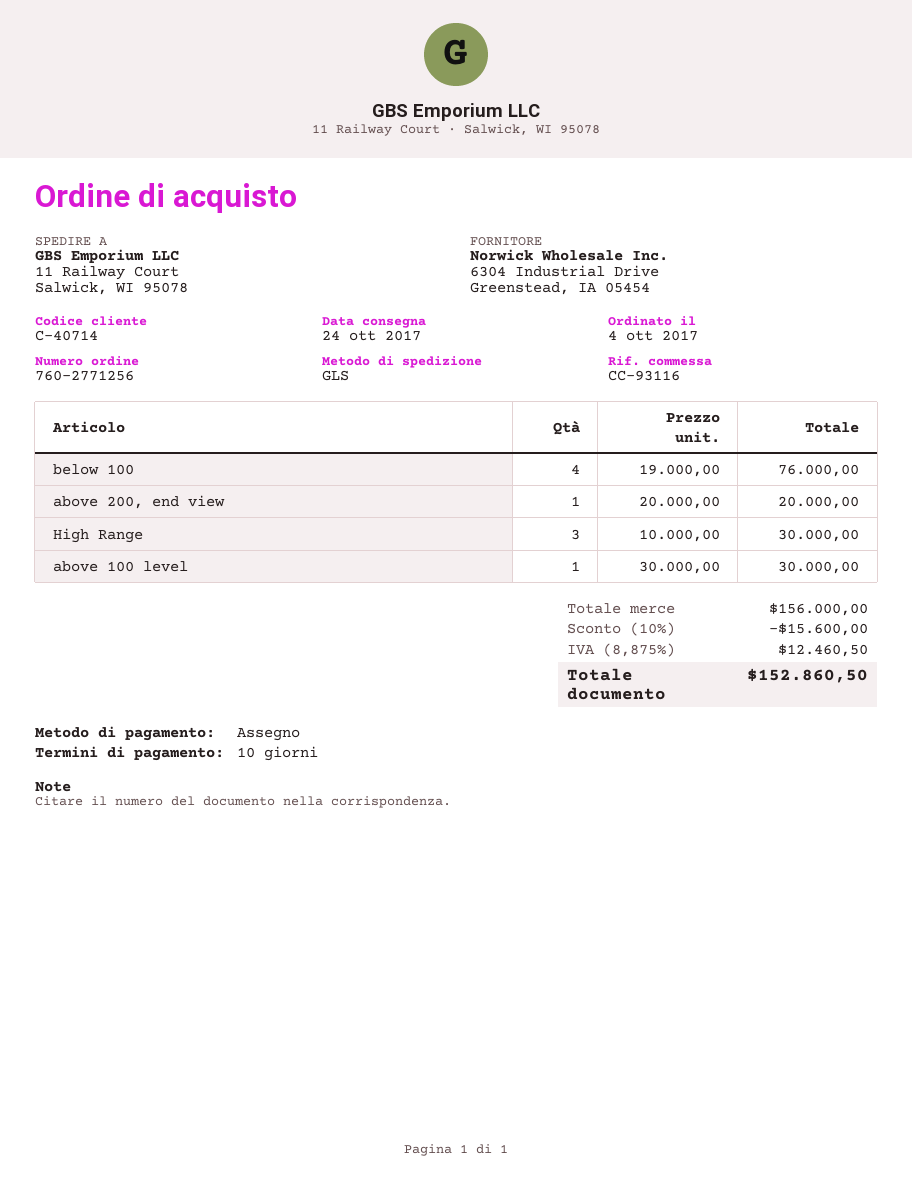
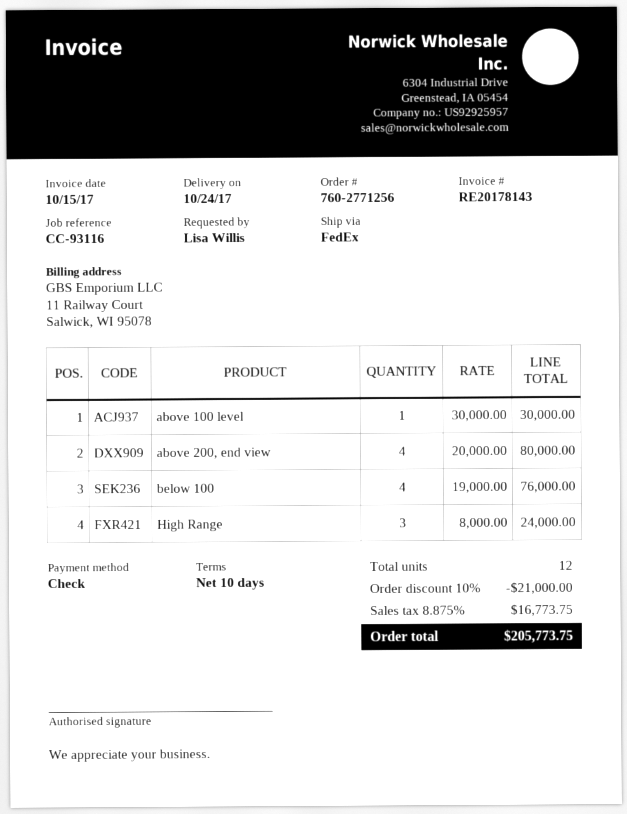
shipping method: GLS -> FedEx
above 200, end view: 1 x 20000.00 = 20000.00 -> 4 x 20000.00 = 80000.00
High Range: 3 x 10000.00 = 30000.00 -> 3 x 8000.00 = 24000.00
discount: 10% = 15600.00 -> 10% = 21000.00
tax: 8.875% = 12460.50 -> 8.875% = 16773.75
total: 152860.50 -> 205773.75

